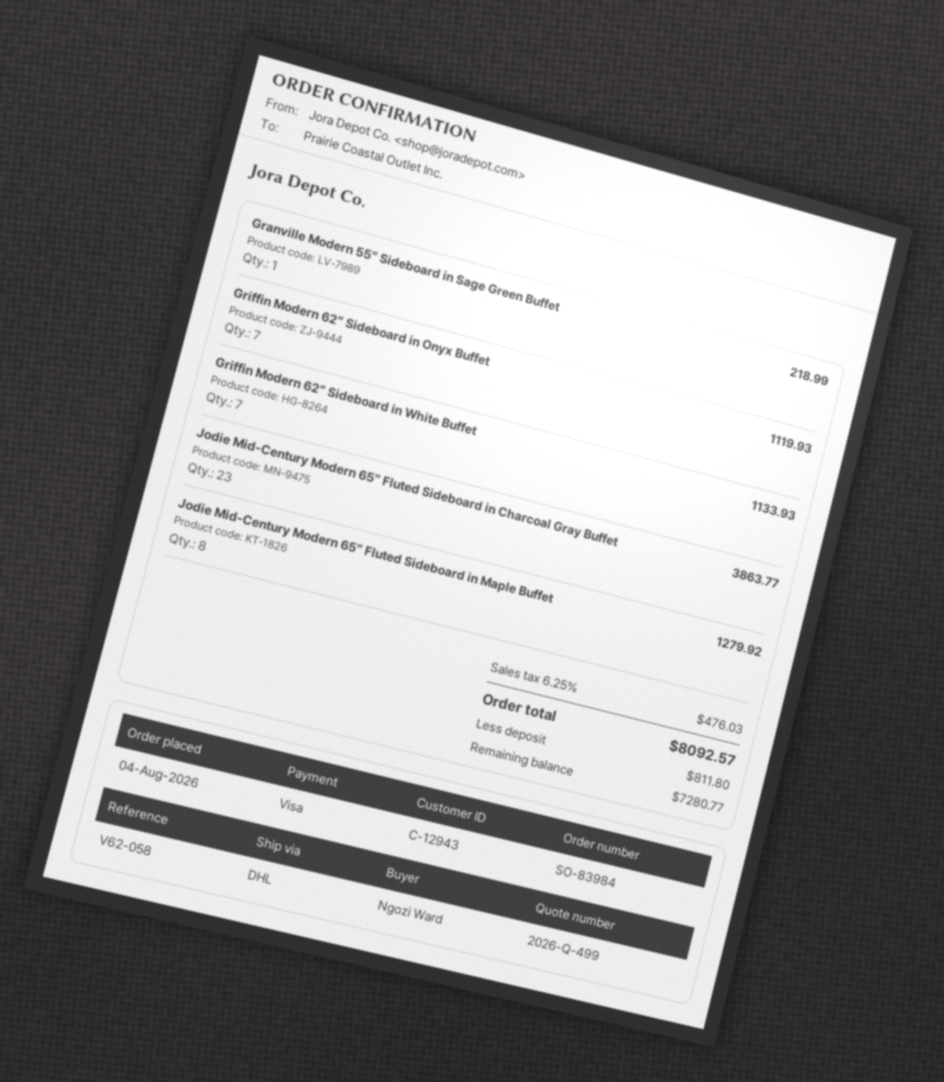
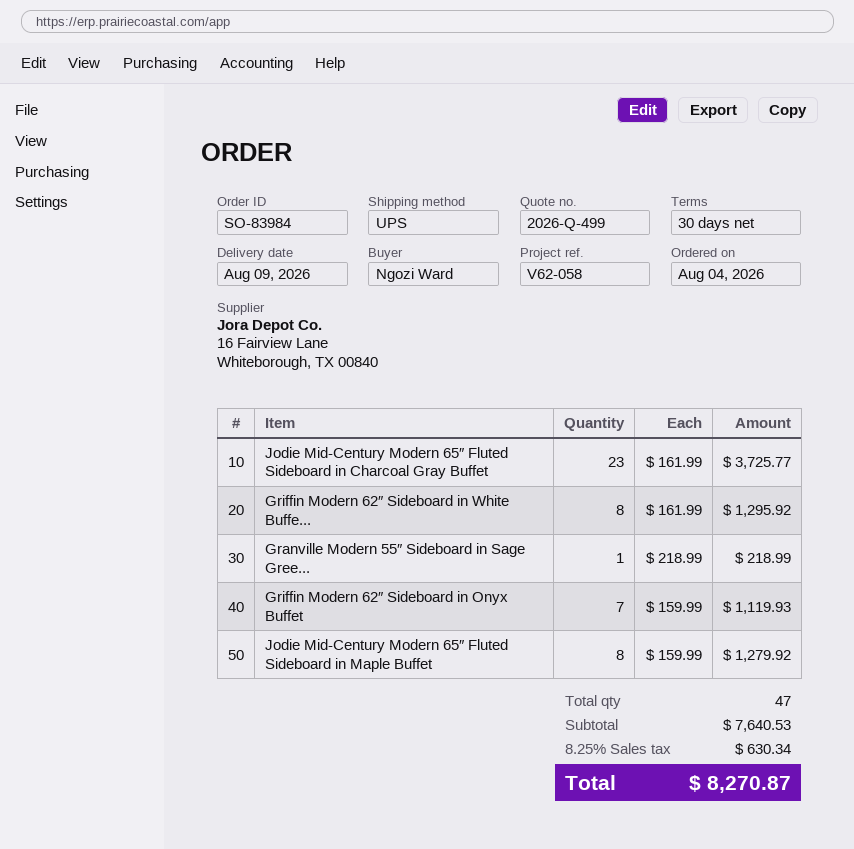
shipping method: DHL -> UPS
Griffin Modern 62″ Sideboard in White Buffet: 7 for 1133.93 -> 8 for 1295.92
Jodie Mid-Century Modern 65″ Fluted Sideboard in Charcoal Gray Buffet: 23 for 3863.77 -> 23 for 3725.77
tax: 6.25% = 476.03 -> 8.25% = 630.34
total: 8092.57 -> 8270.87

